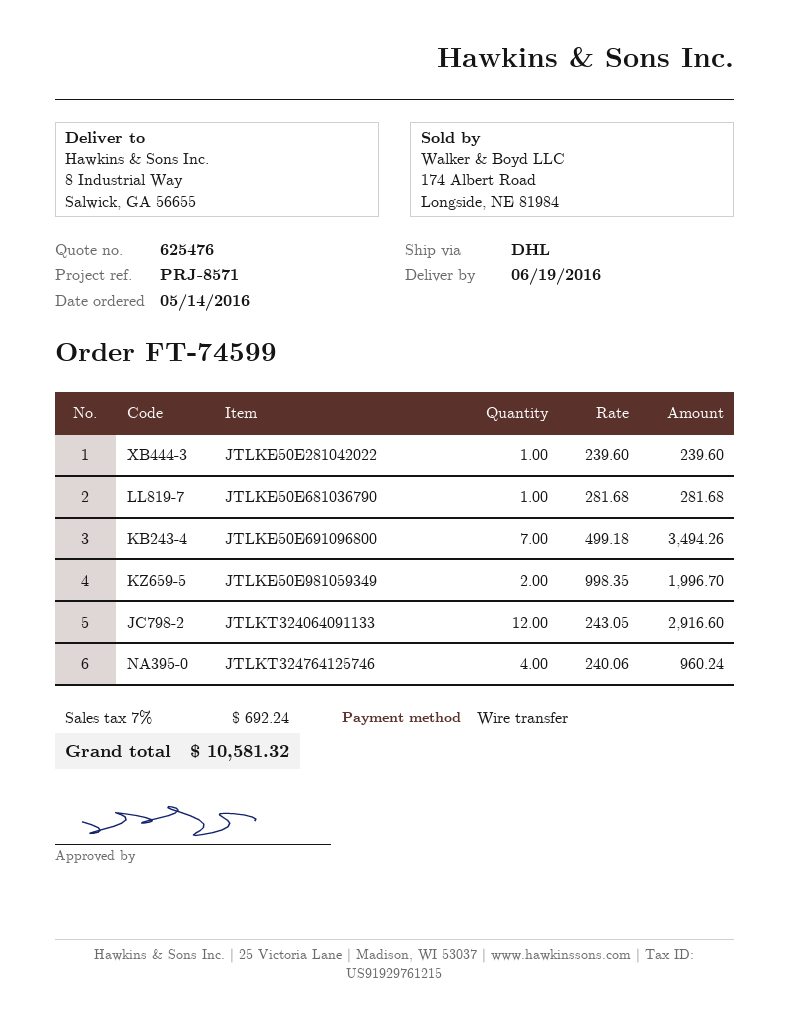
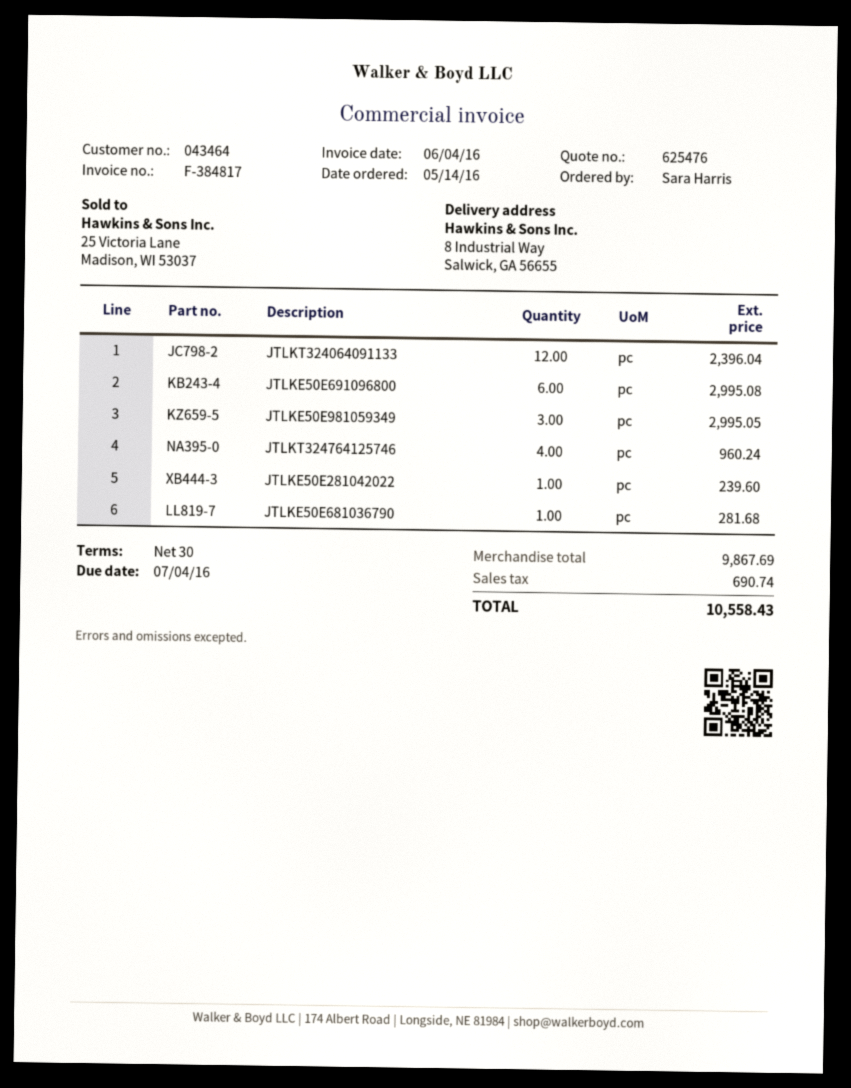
JTLKE50E691096800: 7 for 3494.26 -> 6 for 2995.08
JTLKE50E981059349: 2 for 1996.70 -> 3 for 2995.05
JTLKT324064091133: 12 for 2916.60 -> 12 for 2396.04
tax: 692.24 -> 690.74
total: 10581.32 -> 10558.43

